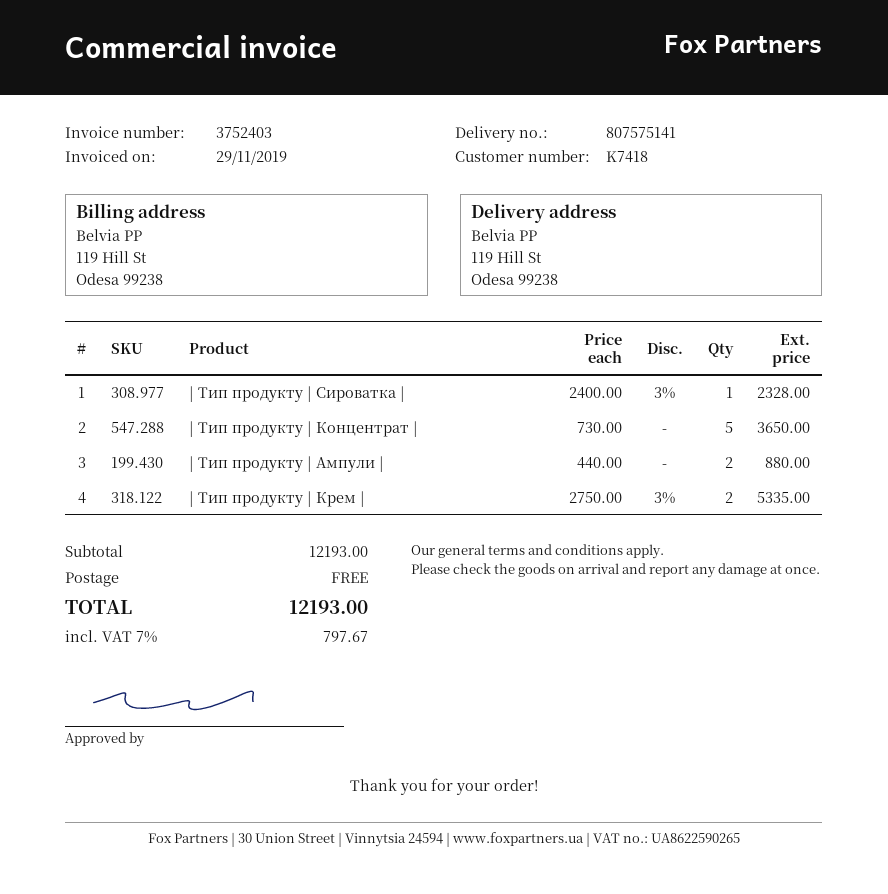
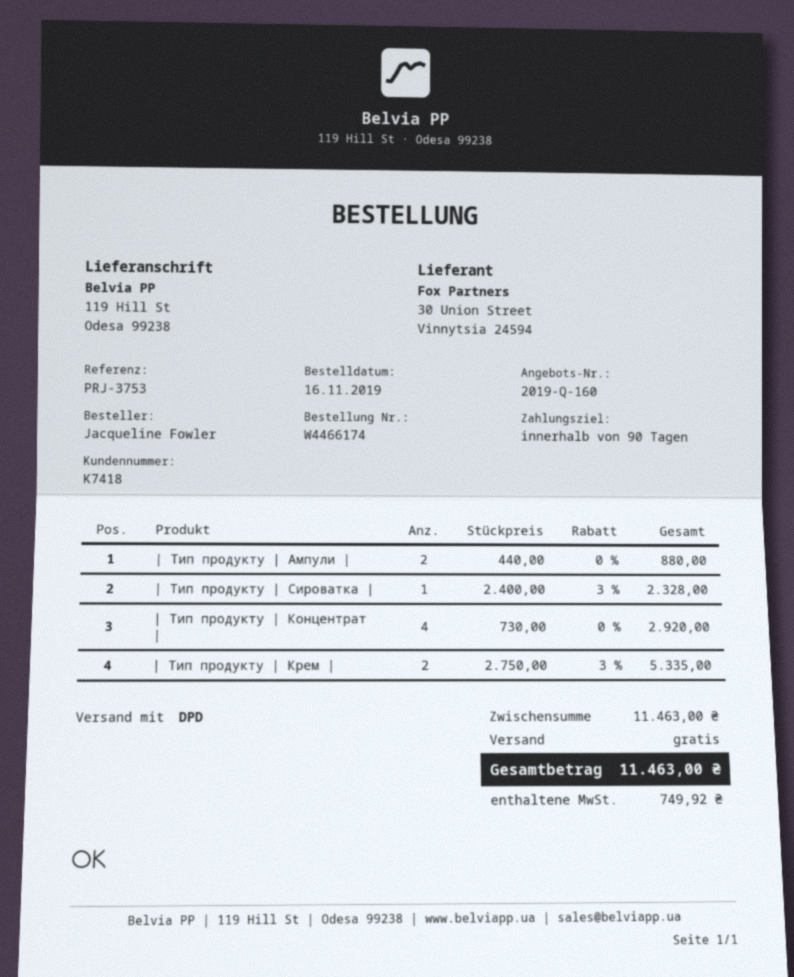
| Тип продукту | Концентрат |: 5 x 730.00 = 3650.00 -> 4 x 730.00 = 2920.00
subtotal: 12193.00 -> 11463.00
tax: 797.67 -> 749.92
total: 12193.00 -> 11463.00

